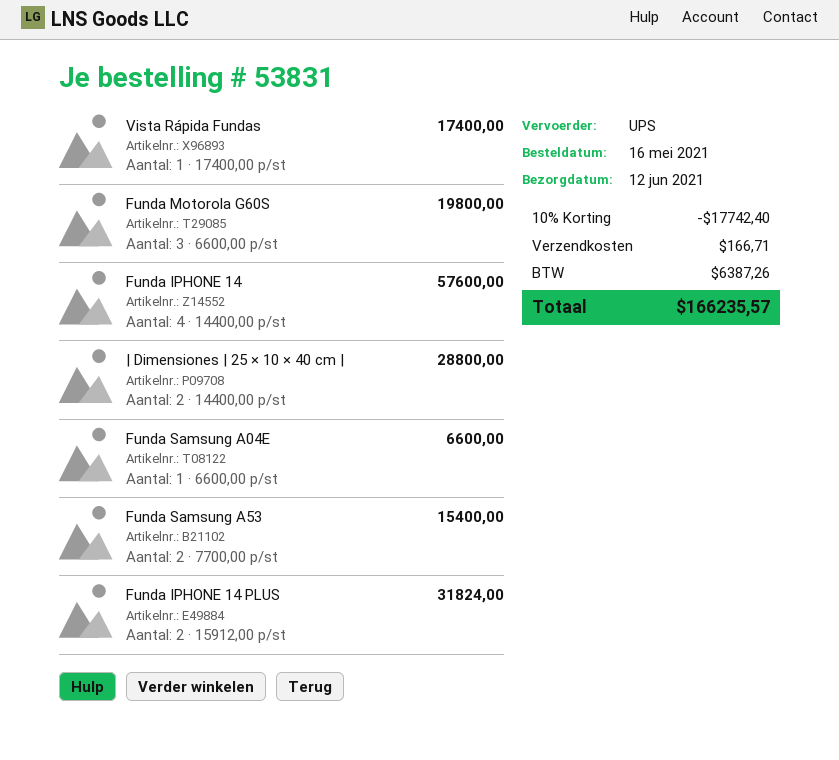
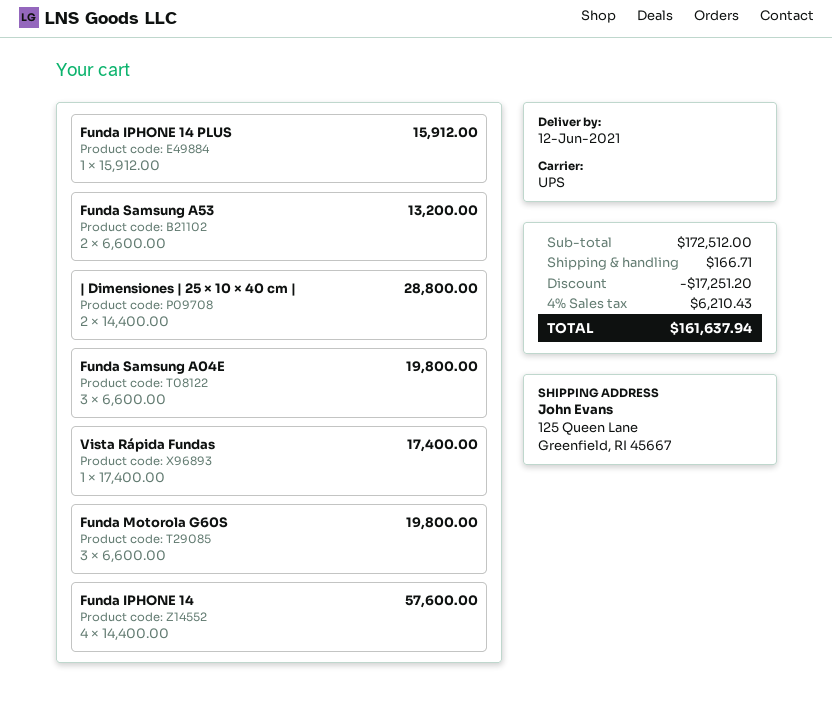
Funda Samsung A04E: 1 x 6600.00 = 6600.00 -> 3 x 6600.00 = 19800.00
Funda Samsung A53: 2 x 7700.00 = 15400.00 -> 2 x 6600.00 = 13200.00
Funda IPHONE 14 PLUS: 2 x 15912.00 = 31824.00 -> 1 x 15912.00 = 15912.00
discount: 17742.40 -> 17251.20
tax: 6387.26 -> 6210.43
total: 166235.57 -> 161637.94

